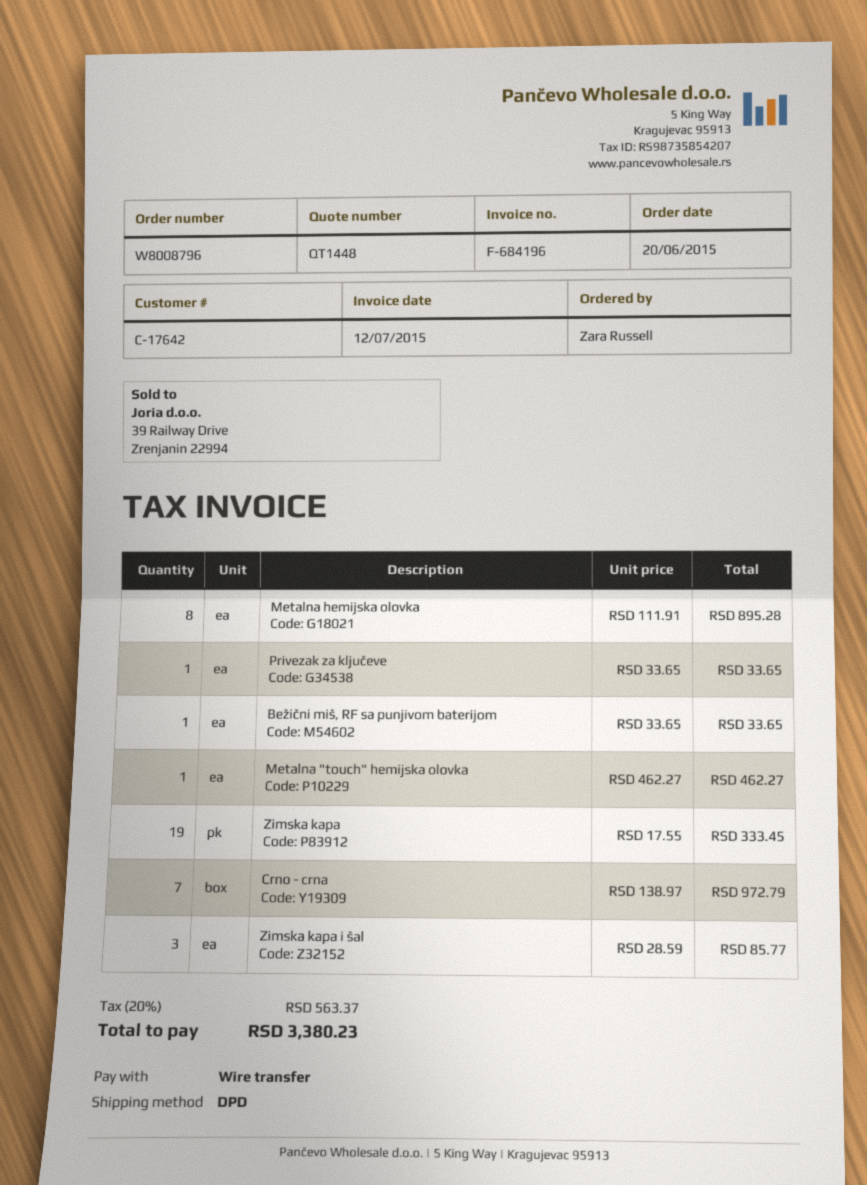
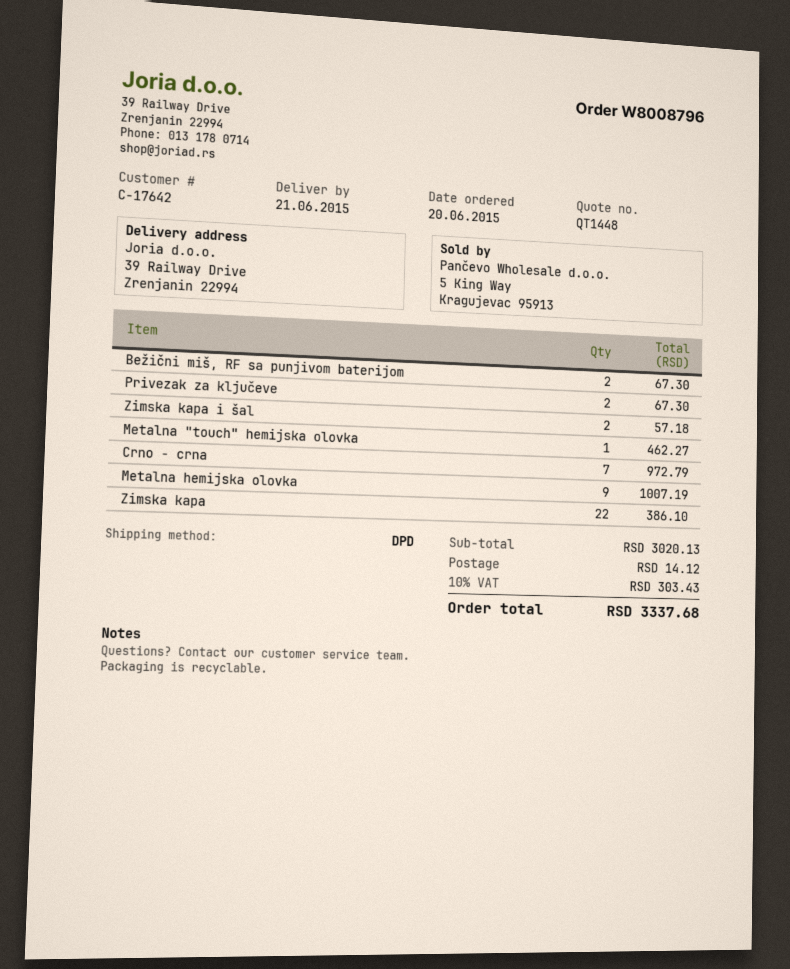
Metalna hemijska olovka: 8 for 895.28 -> 9 for 1007.19
Privezak za ključeve: 1 for 33.65 -> 2 for 67.30
Bežični miš, RF sa punjivom baterijom: 1 for 33.65 -> 2 for 67.30
Zimska kapa: 19 for 333.45 -> 22 for 386.10
Zimska kapa i šal: 3 for 85.77 -> 2 for 57.18
shipping: none -> 14.12
tax: 20% = 563.37 -> 10% = 303.43
total: 3380.23 -> 3337.68

